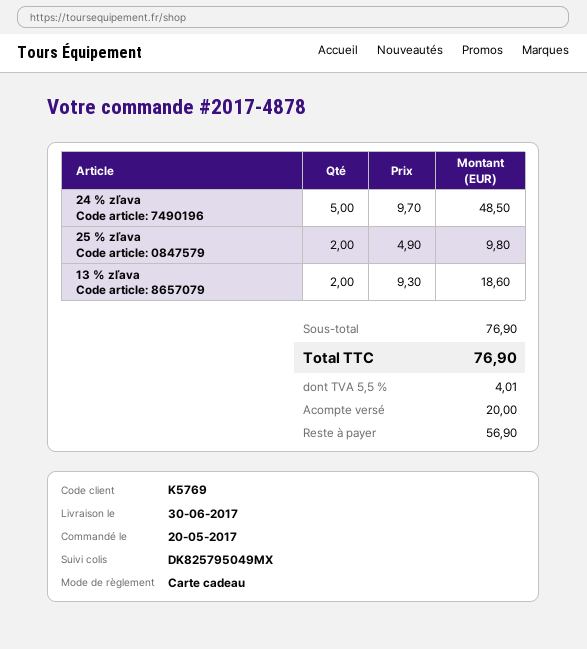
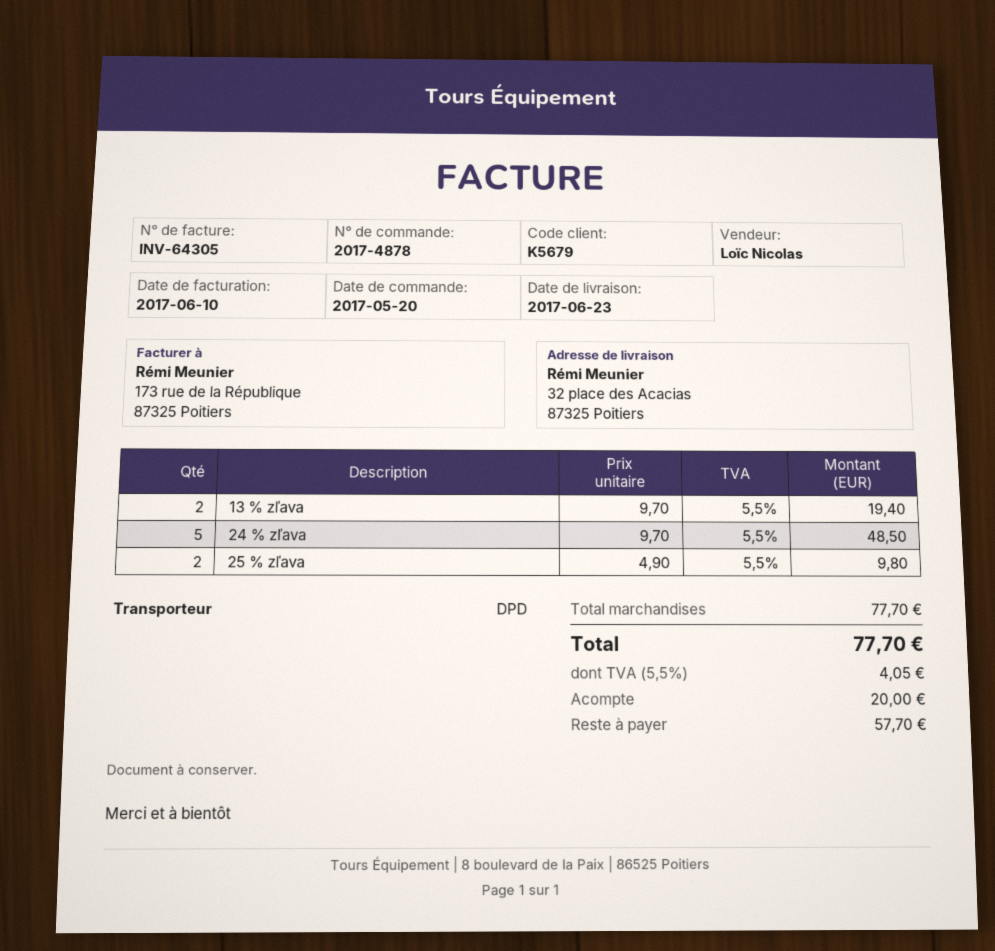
delivery date: 2017-06-30 -> 2017-06-23
customer number: K5769 -> K5679
13 % zľava: 2 x 9.30 = 18.60 -> 2 x 9.70 = 19.40
subtotal: 76.90 -> 77.70
tax: 5.5% = 4.01 -> 5.5% = 4.05
total: 76.90 -> 77.70
balance: 56.90 -> 57.70

